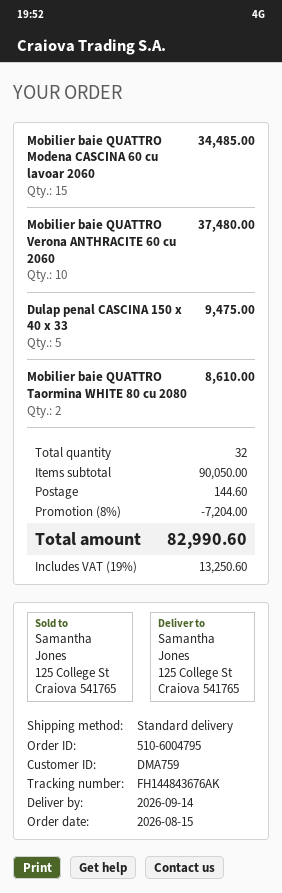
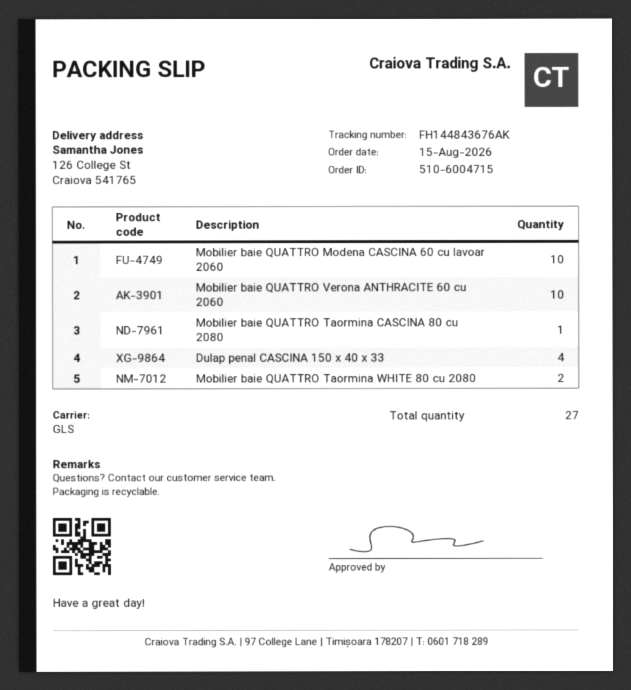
order number: 510-6004795 -> 510-6004715
shipping method: standard -> GLS
ship to: 125 College St, Craiova 541765 -> 126 College St, Craiova 541765
Mobilier baie QUATTRO Modena CASCINA 60 cu lavoar 2060: 15 -> 10
Dulap penal CASCINA 150 x 40 x 33: 5 -> 4
Mobilier baie QUATTRO Taormina CASCINA 80 cu 2080: none -> 1
total quantity: 32 -> 27

